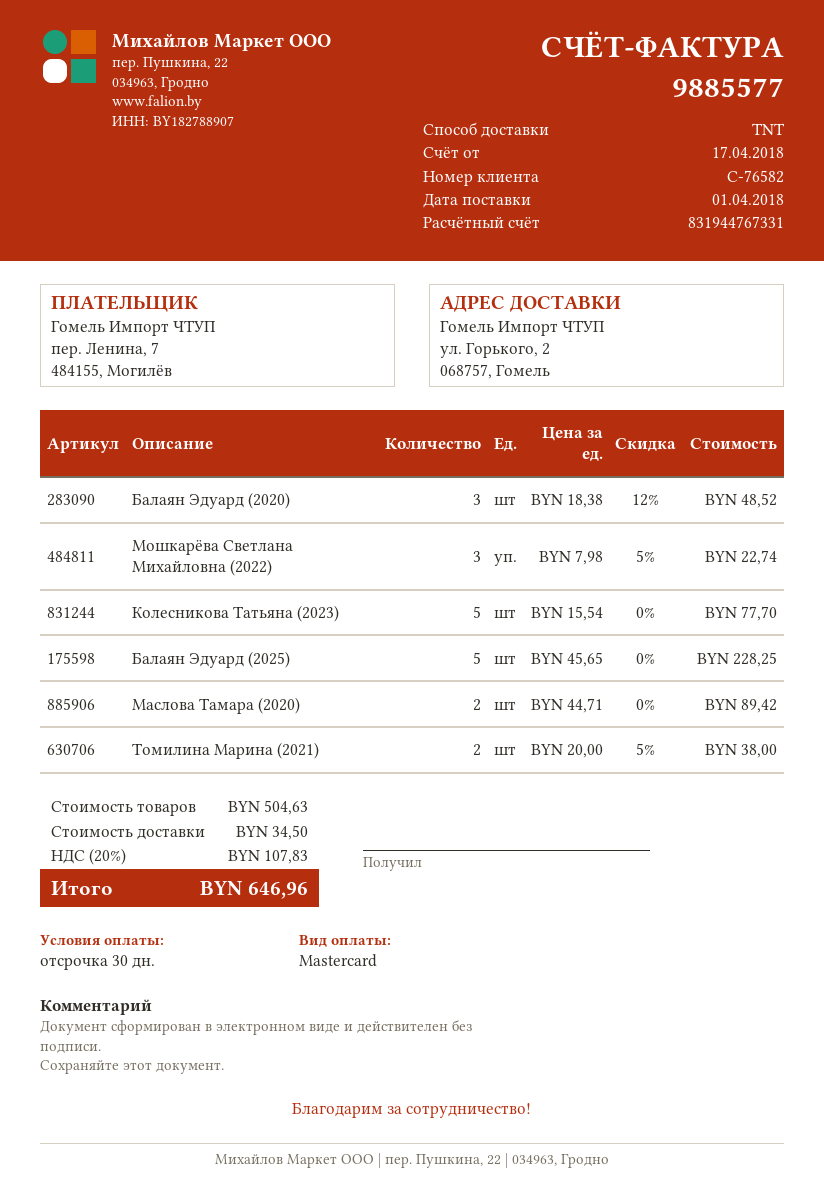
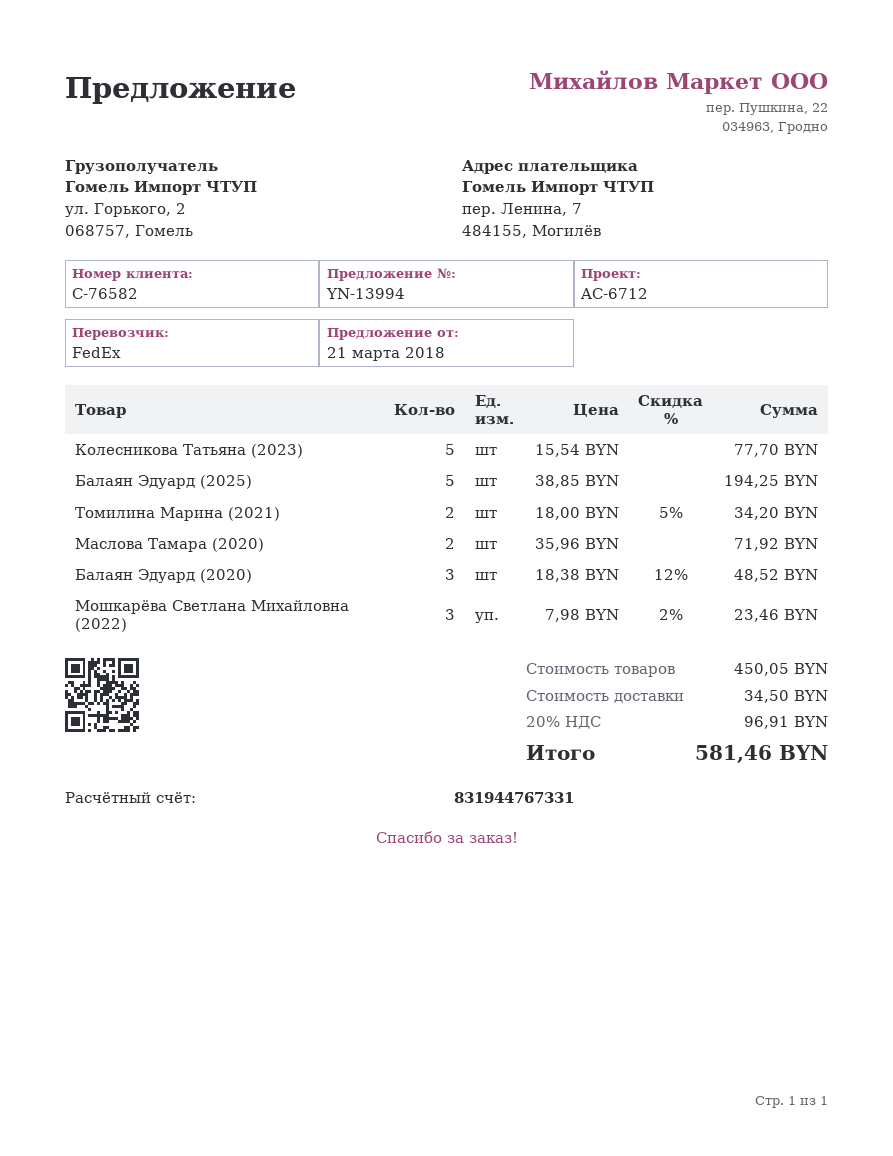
shipping method: TNT -> FedEx
Мошкарёва Светлана Михайловна (2022): 3 x 7.98 - 5% = 22.74 -> 3 x 7.98 - 2% = 23.46
Балаян Эдуард (2025): 5 x 45.65 = 228.25 -> 5 x 38.85 = 194.25
Маслова Тамара (2020): 2 x 44.71 = 89.42 -> 2 x 35.96 = 71.92
Томилина Марина (2021): 2 x 20.00 - 5% = 38.00 -> 2 x 18.00 - 5% = 34.20
subtotal: 504.63 -> 450.05
tax: 20% = 107.83 -> 20% = 96.91
total: 646.96 -> 581.46

